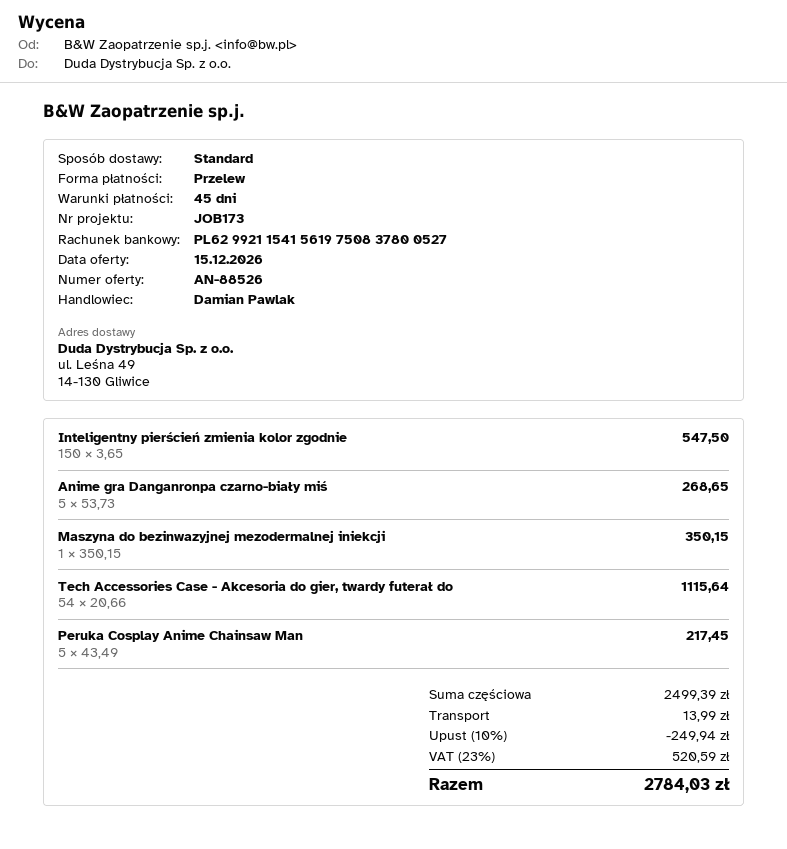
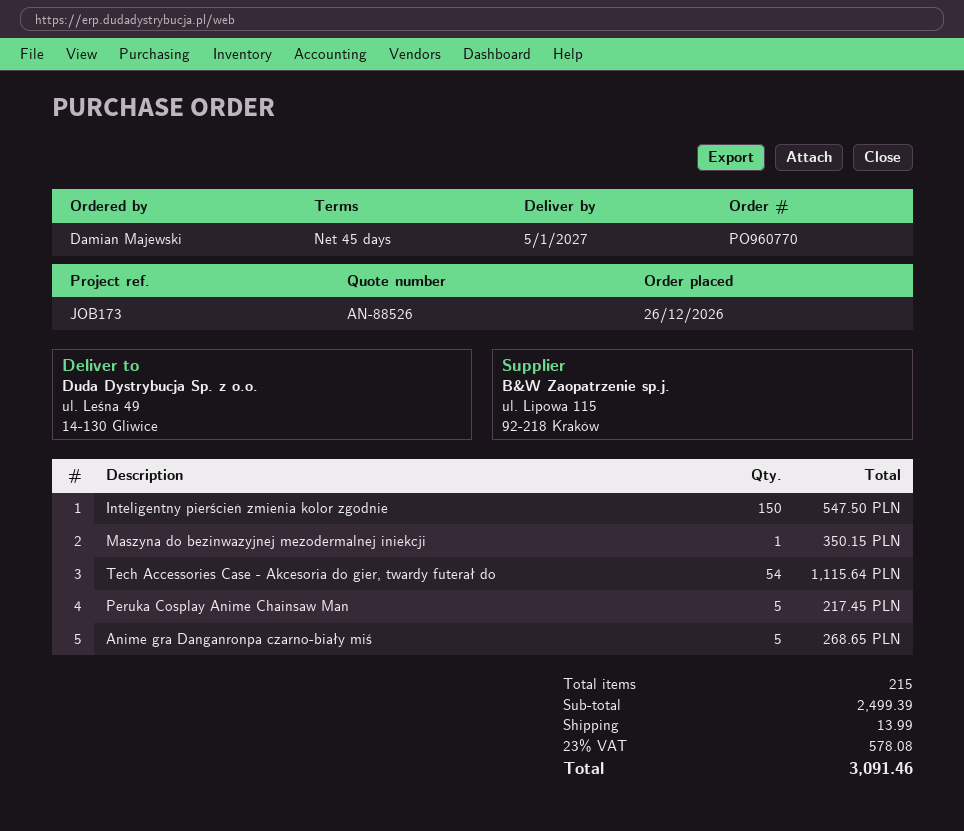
discount: 10% = 249.94 -> none
tax: 23% = 520.59 -> 23% = 578.08
total: 2784.03 -> 3091.46

